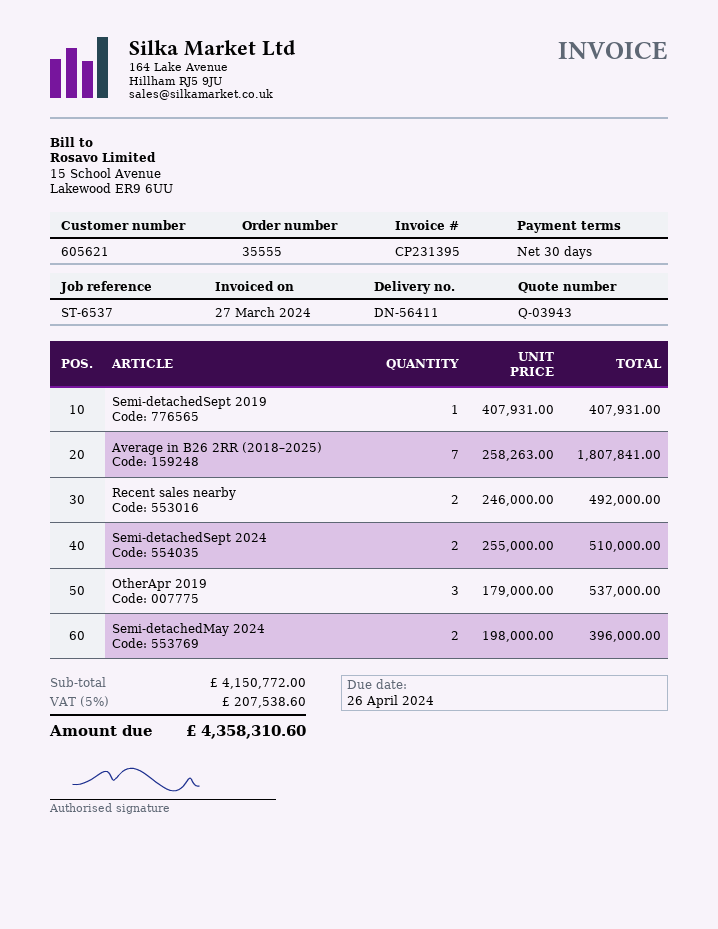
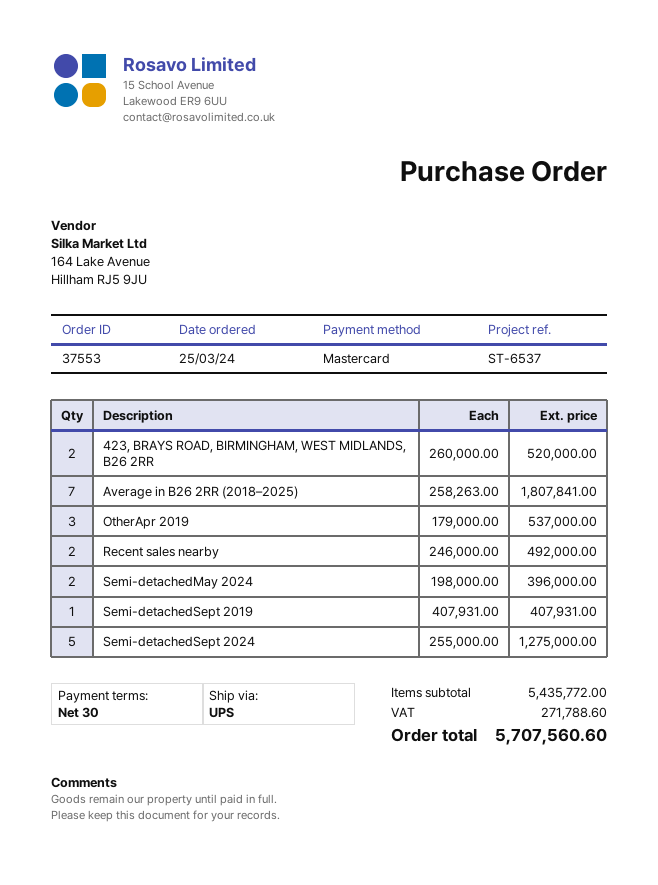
order number: 35555 -> 37553
Semi-detachedSept 2024: 2 x 255000.00 = 510000.00 -> 5 x 255000.00 = 1275000.00
423, BRAYS ROAD, BIRMINGHAM, WEST MIDLANDS, B26 2RR: none -> 2 x 260000.00 = 520000.00
subtotal: 4150772.00 -> 5435772.00
tax: 207538.60 -> 271788.60
total: 4358310.60 -> 5707560.60

